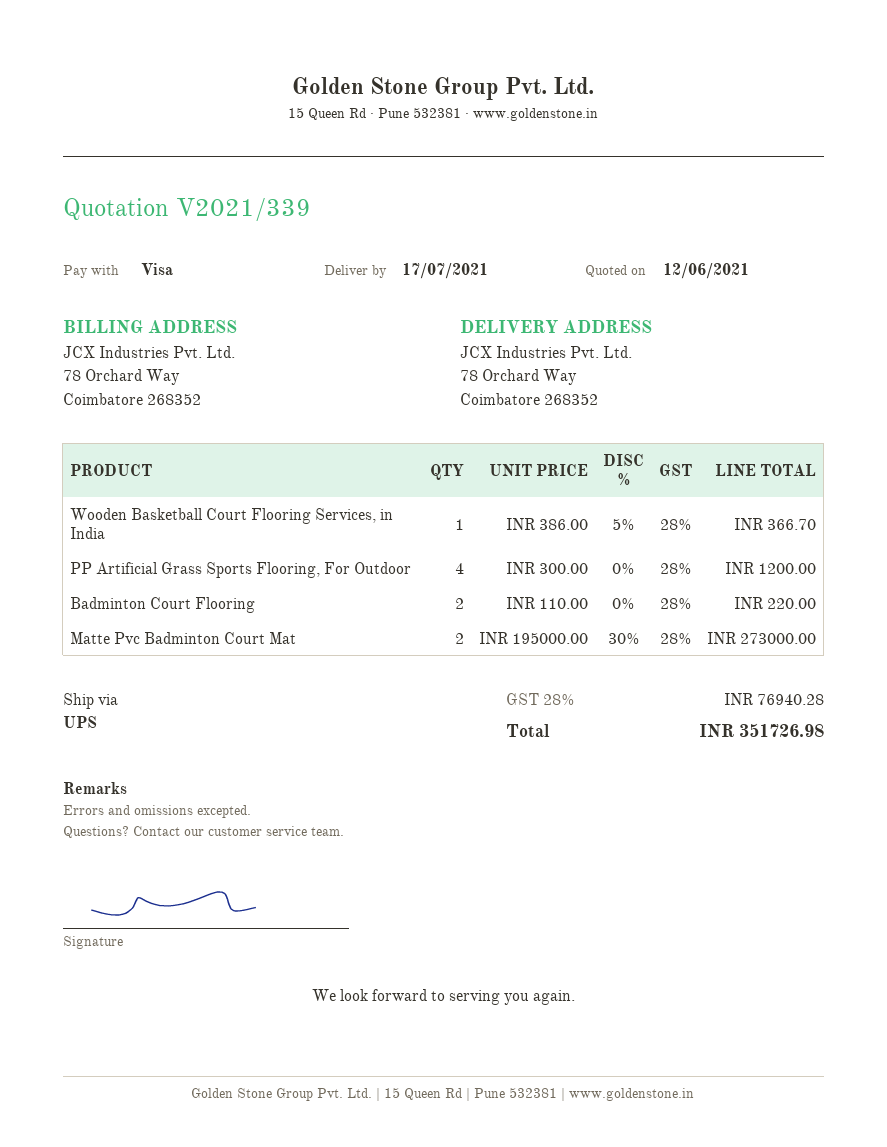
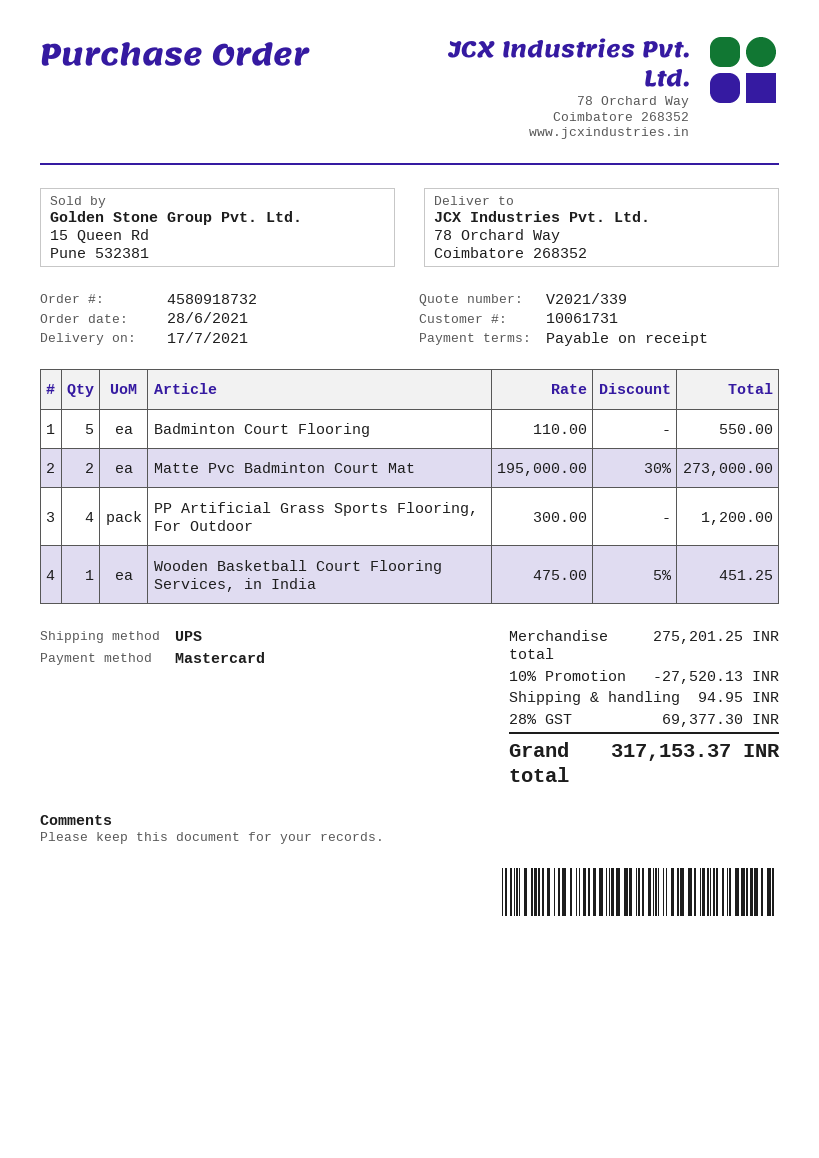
payment method: Visa -> Mastercard
Wooden Basketball Court Flooring Services, in India: 1 x 386.00 - 5% = 366.70 -> 1 x 475.00 - 5% = 451.25
Badminton Court Flooring: 2 x 110.00 = 220.00 -> 5 x 110.00 = 550.00
discount: none -> 10% = 27520.13
shipping: none -> 94.95
tax: 28% = 76940.28 -> 28% = 69377.30
total: 351726.98 -> 317153.37

